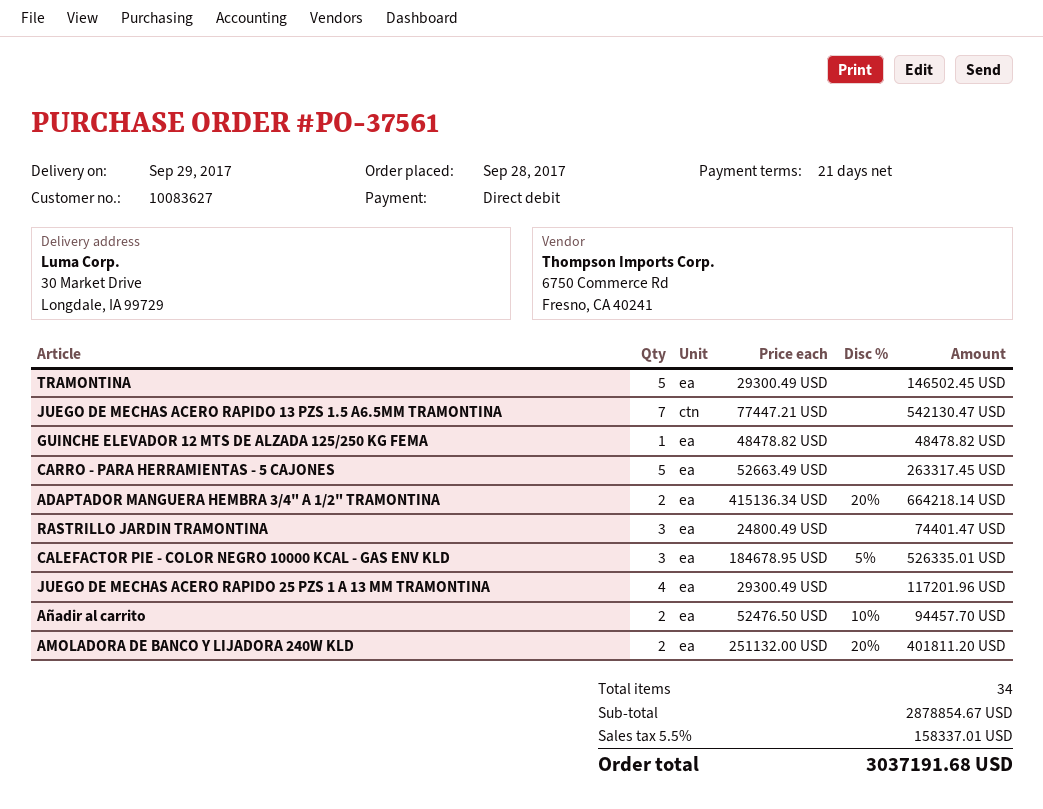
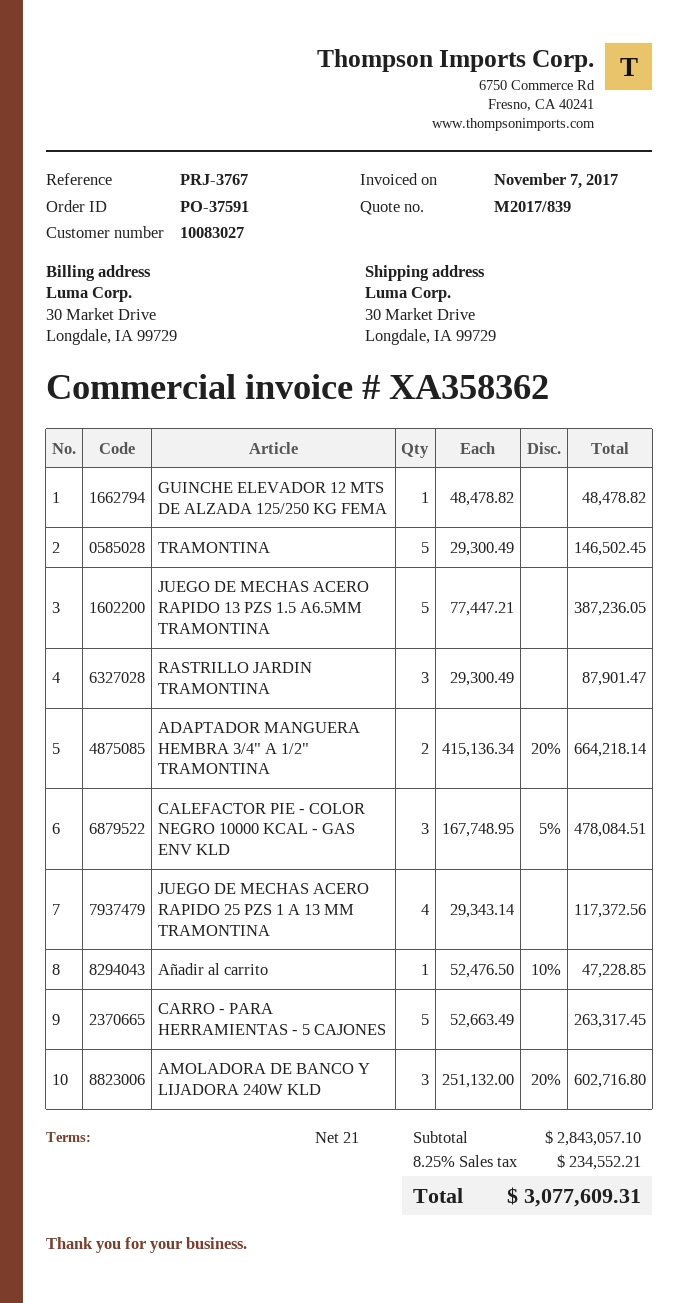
order number: PO-37561 -> PO-37591
customer number: 10083627 -> 10083027
JUEGO DE MECHAS ACERO RAPIDO 13 PZS 1.5 A6.5MM TRAMONTINA: 7 x 77447.21 = 542130.47 -> 5 x 77447.21 = 387236.05
RASTRILLO JARDIN TRAMONTINA: 3 x 24800.49 = 74401.47 -> 3 x 29300.49 = 87901.47
CALEFACTOR PIE - COLOR NEGRO 10000 KCAL - GAS ENV KLD: 3 x 184678.95 - 5% = 526335.01 -> 3 x 167748.95 - 5% = 478084.51
JUEGO DE MECHAS ACERO RAPIDO 25 PZS 1 A 13 MM TRAMONTINA: 4 x 29300.49 = 117201.96 -> 4 x 29343.14 = 117372.56
Añadir al carrito: 2 x 52476.50 - 10% = 94457.70 -> 1 x 52476.50 - 10% = 47228.85
AMOLADORA DE BANCO Y LIJADORA 240W KLD: 2 x 251132.00 - 20% = 401811.20 -> 3 x 251132.00 - 20% = 602716.80
subtotal: 2878854.67 -> 2843057.10
tax: 5.5% = 158337.01 -> 8.25% = 234552.21
total: 3037191.68 -> 3077609.31

